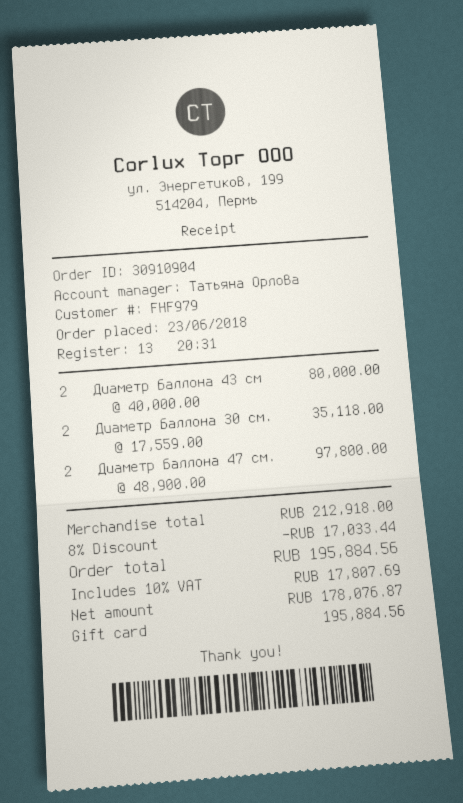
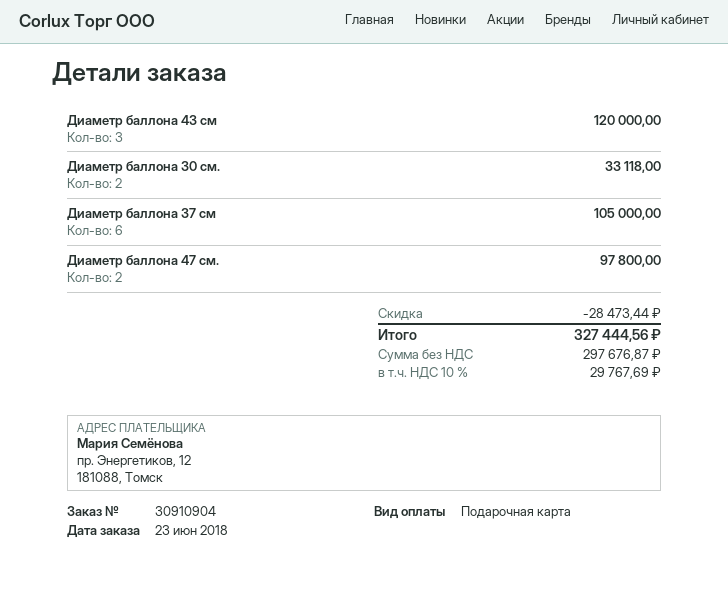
Диаметр баллона 43 см: 2 for 80000.00 -> 3 for 120000.00
Диаметр баллона 30 см.: 2 for 35118.00 -> 2 for 33118.00
Диаметр баллона 37 см: none -> 6 for 105000.00
discount: 17033.44 -> 28473.44
net: 178076.87 -> 297676.87
tax: 10% = 17807.69 -> 10% = 29767.69
total: 195884.56 -> 327444.56

